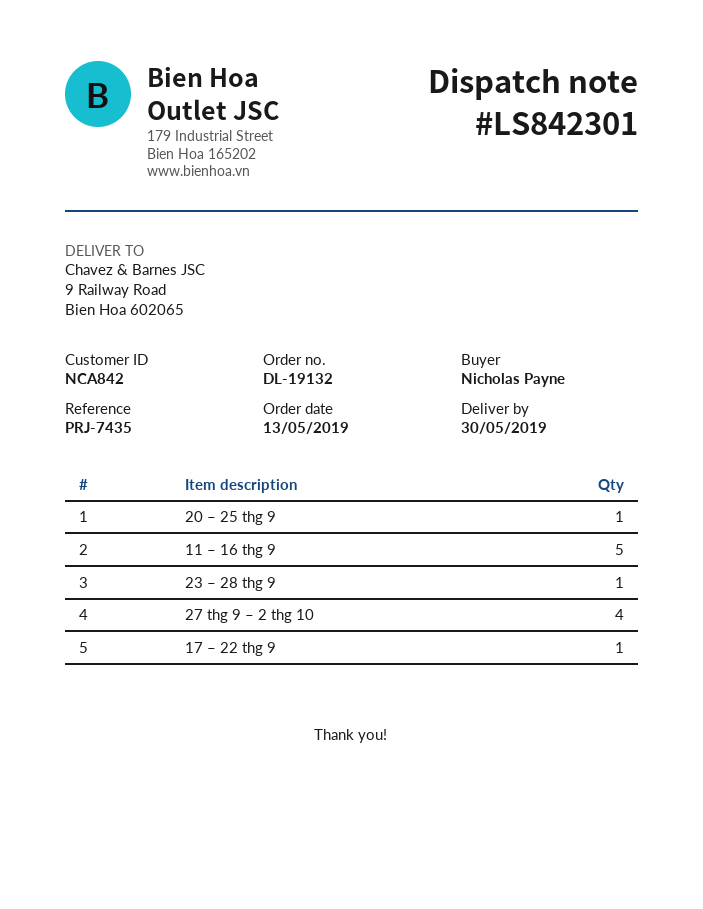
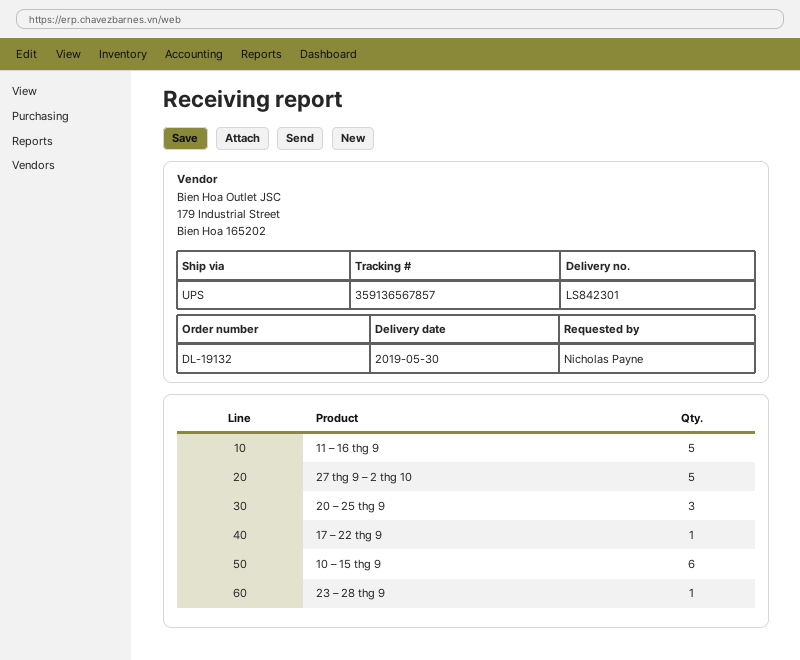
20 – 25 thg 9: 1 -> 3
27 thg 9 – 2 thg 10: 4 -> 5
10 – 15 thg 9: none -> 6

